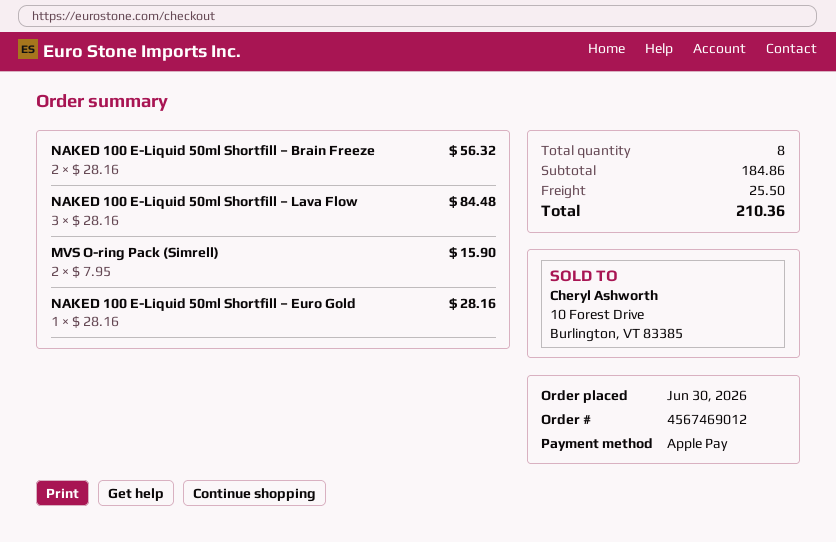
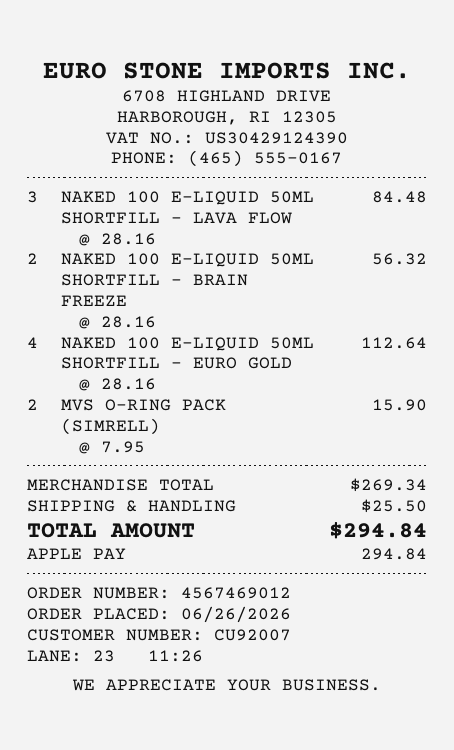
order date: 2026-06-30 -> 2026-06-26
NAKED 100 E-Liquid 50ml Shortfill – Euro Gold: 1 x 28.16 = 28.16 -> 4 x 28.16 = 112.64
subtotal: 184.86 -> 269.34
total: 210.36 -> 294.84

